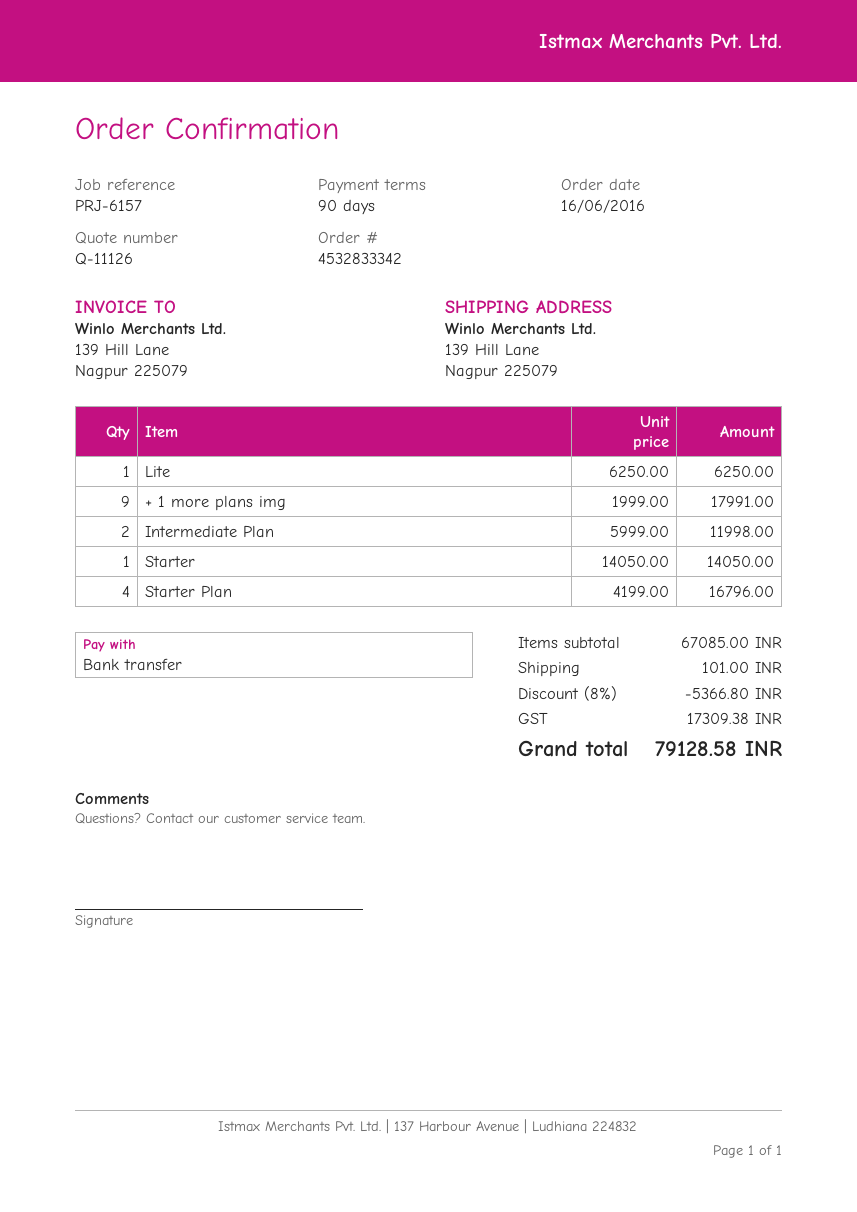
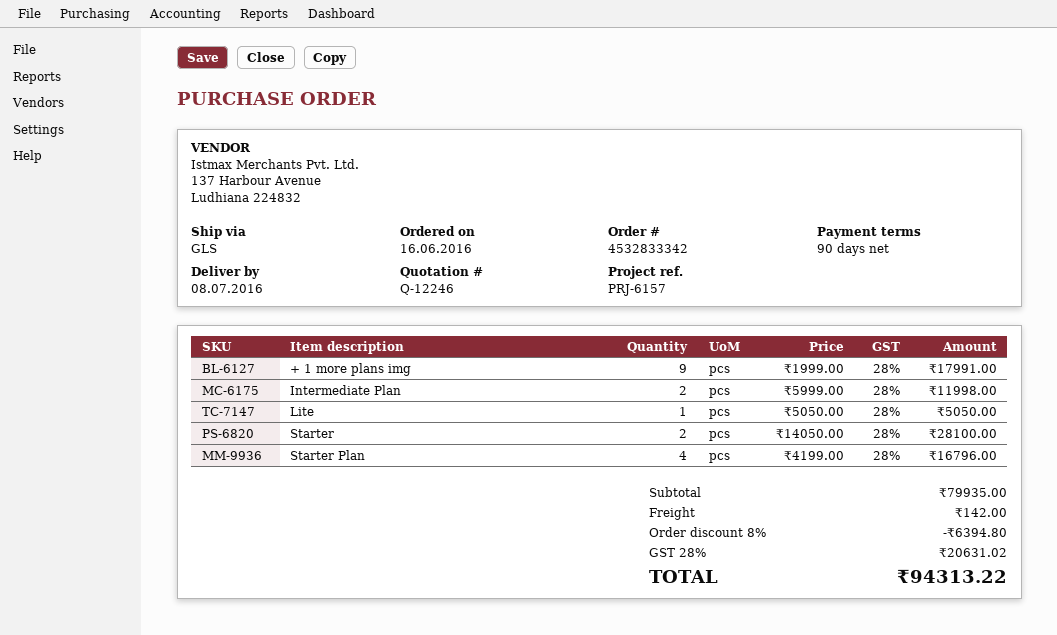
quote number: Q-11126 -> Q-12246
Lite: 1 x 6250.00 = 6250.00 -> 1 x 5050.00 = 5050.00
Starter: 1 x 14050.00 = 14050.00 -> 2 x 14050.00 = 28100.00
subtotal: 67085.00 -> 79935.00
discount: 8% = 5366.80 -> 8% = 6394.80
shipping: 101.00 -> 142.00
tax: 17309.38 -> 20631.02
total: 79128.58 -> 94313.22

